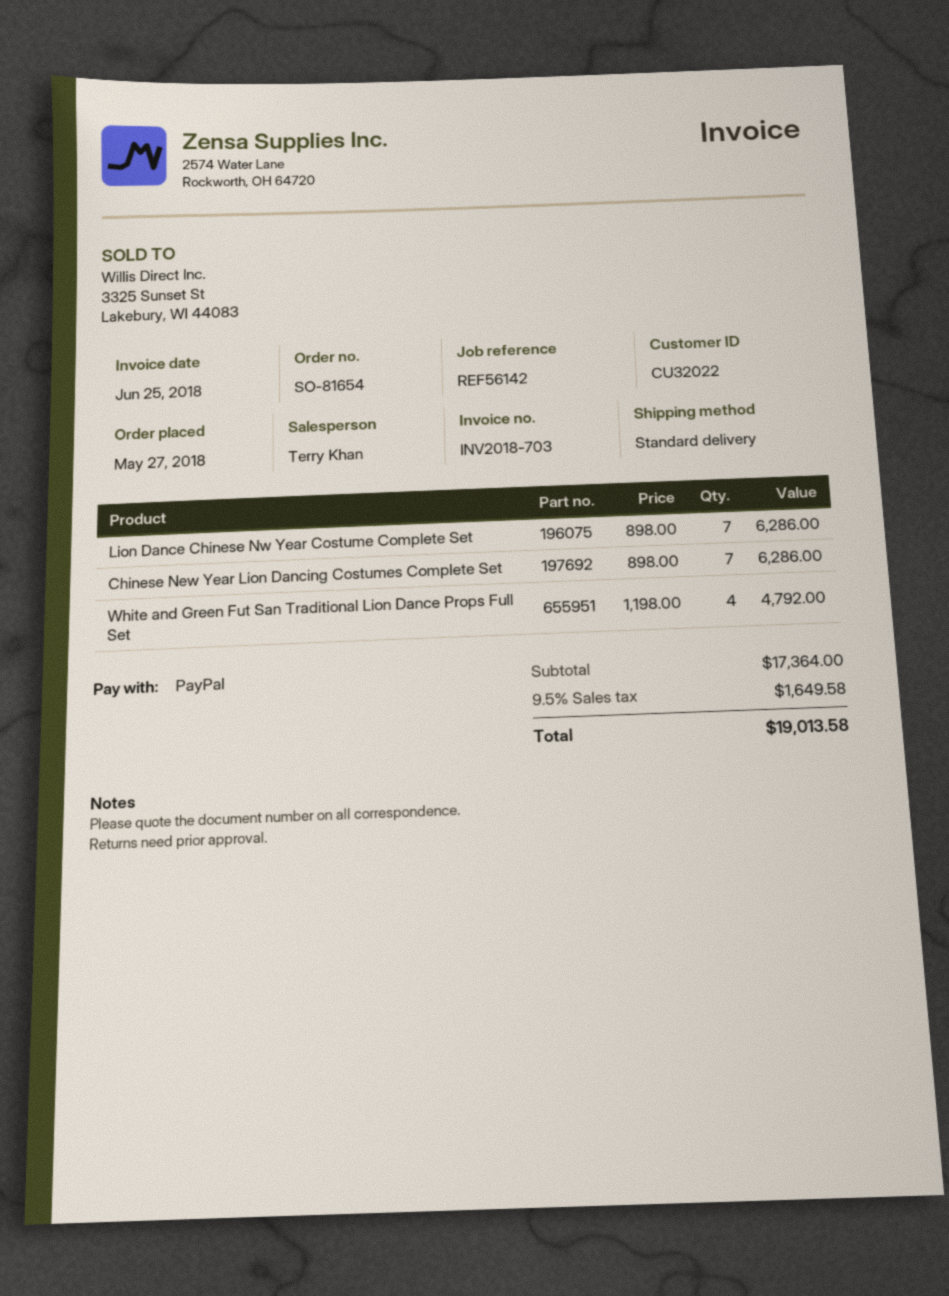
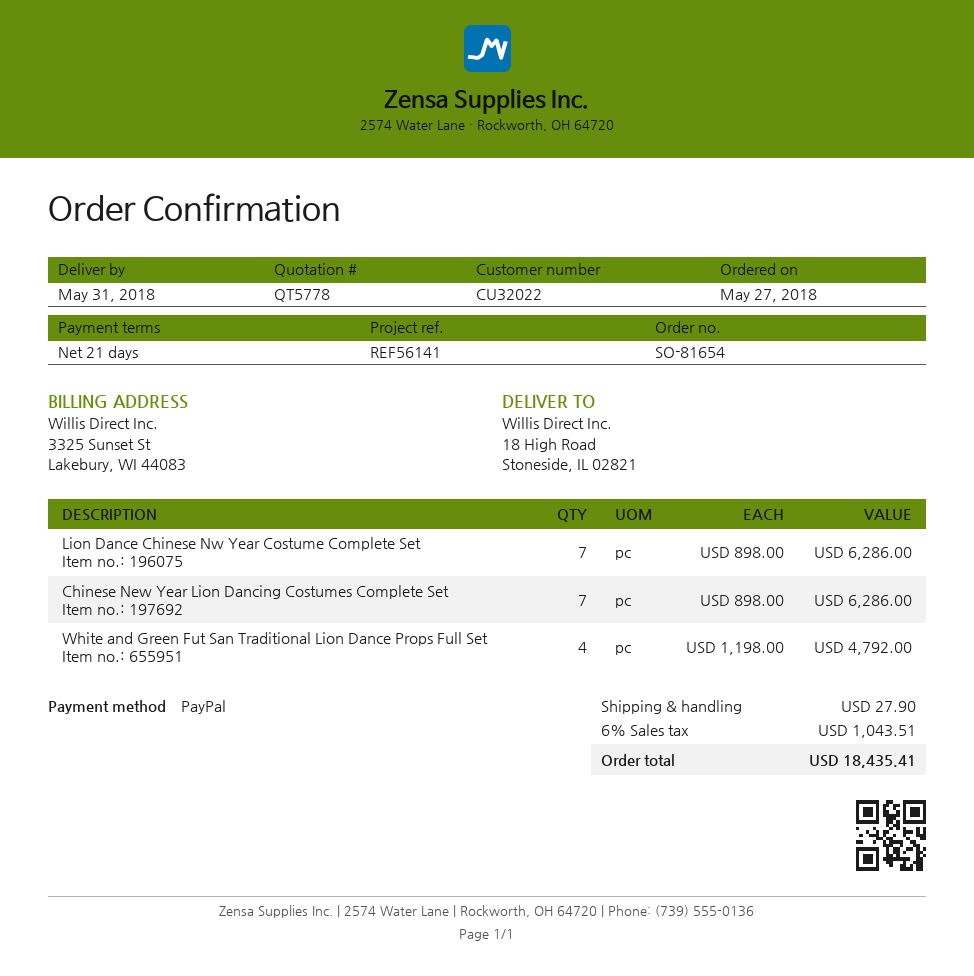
reference: REF56142 -> REF56141
shipping: none -> 27.90
tax: 9.5% = 1649.58 -> 6% = 1043.51
total: 19013.58 -> 18435.41

